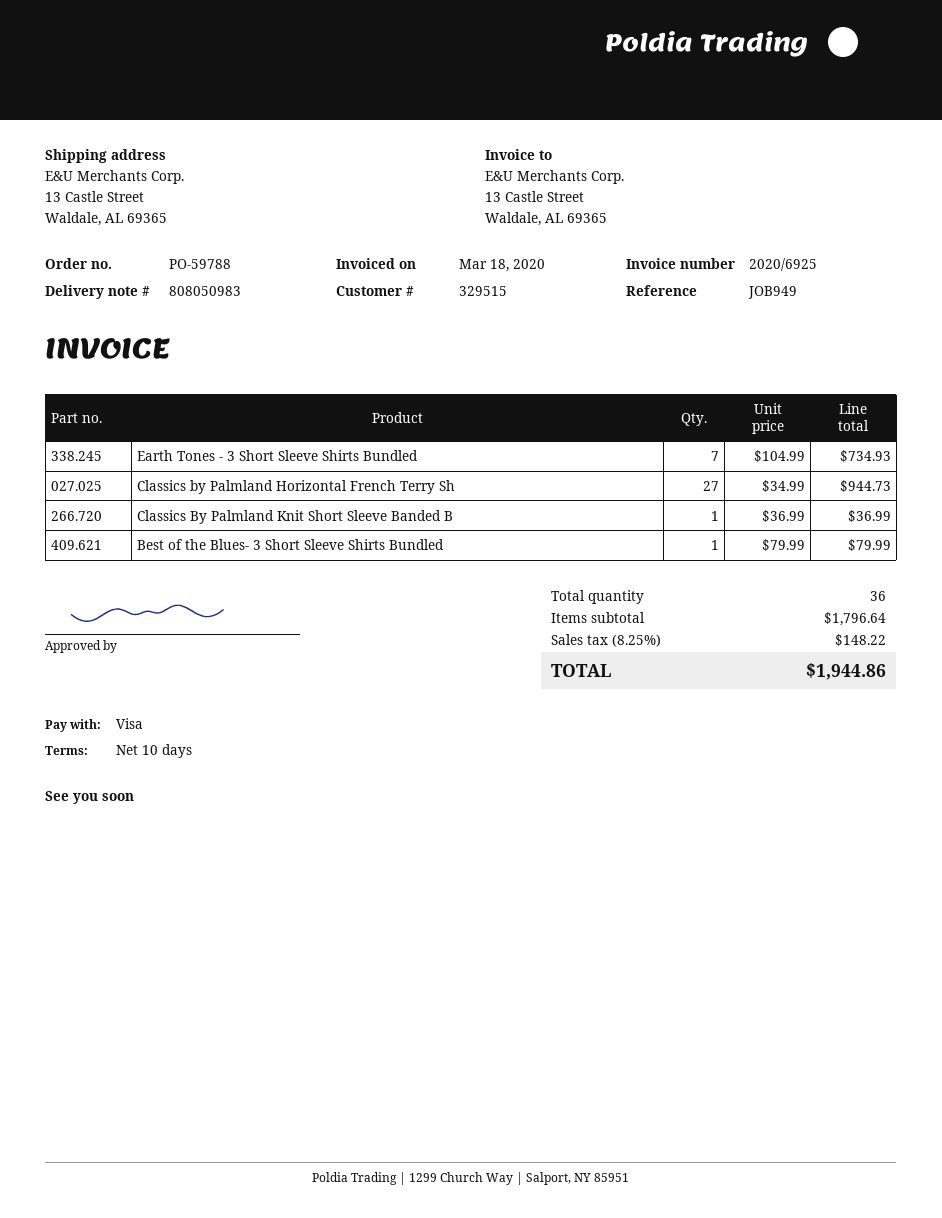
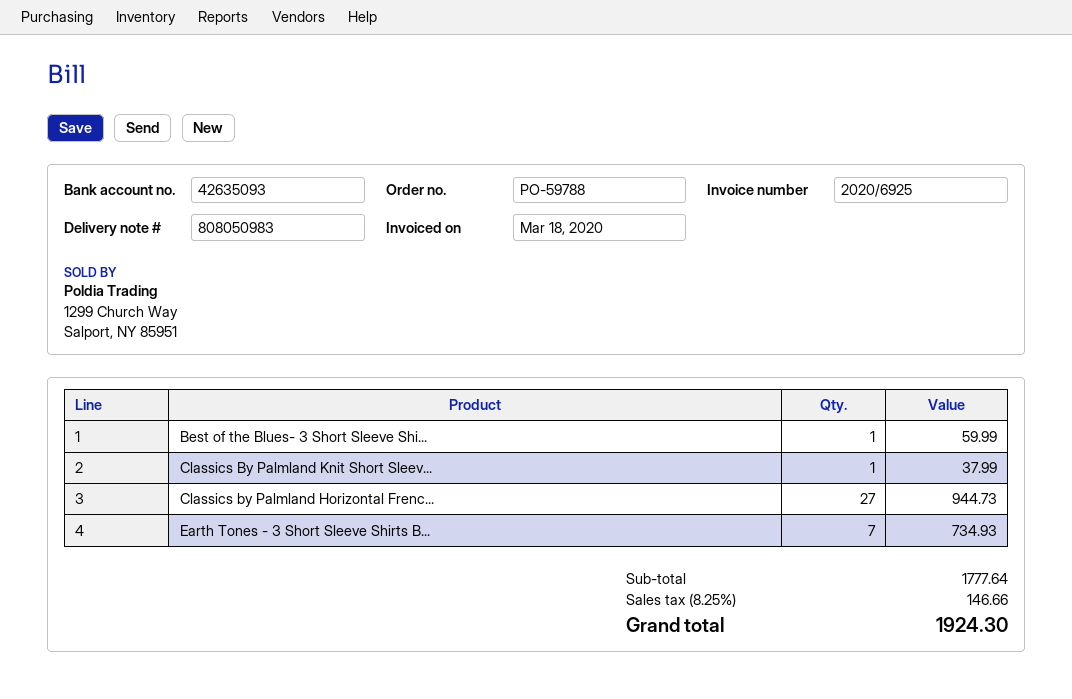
Classics By Palmland Knit Short Sleeve Banded B: 1 for 36.99 -> 1 for 37.99
Best of the Blues- 3 Short Sleeve Shirts Bundled: 1 for 79.99 -> 1 for 59.99
subtotal: 1796.64 -> 1777.64
tax: 8.25% = 148.22 -> 8.25% = 146.66
total: 1944.86 -> 1924.30

